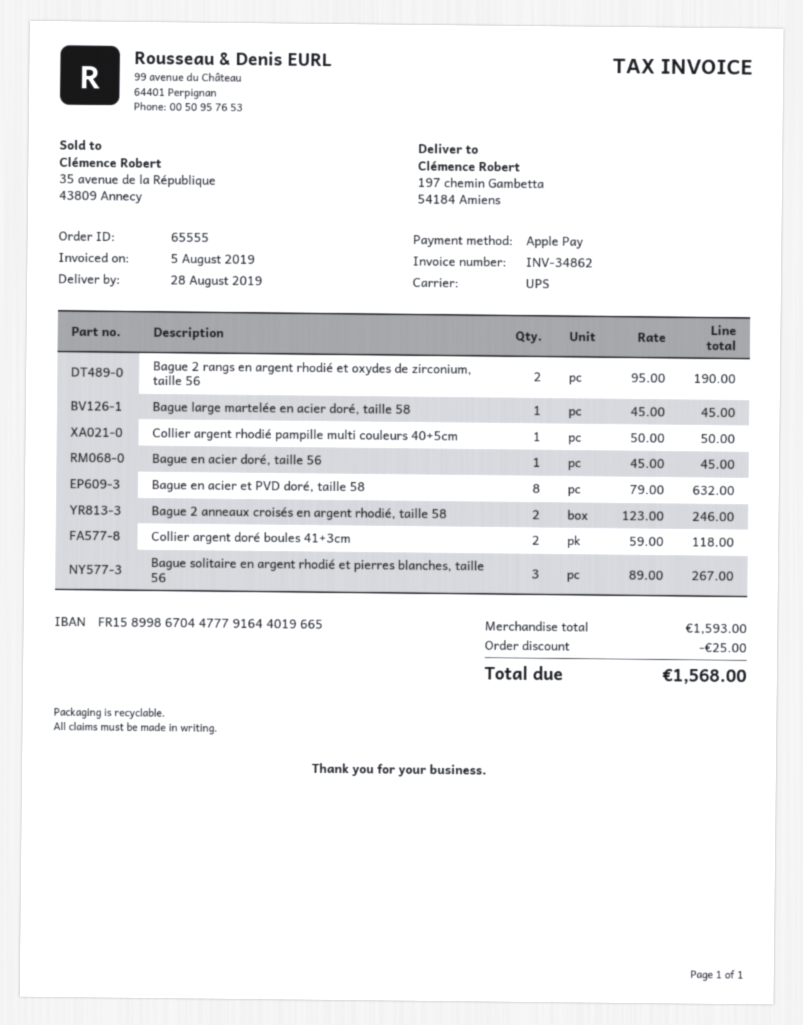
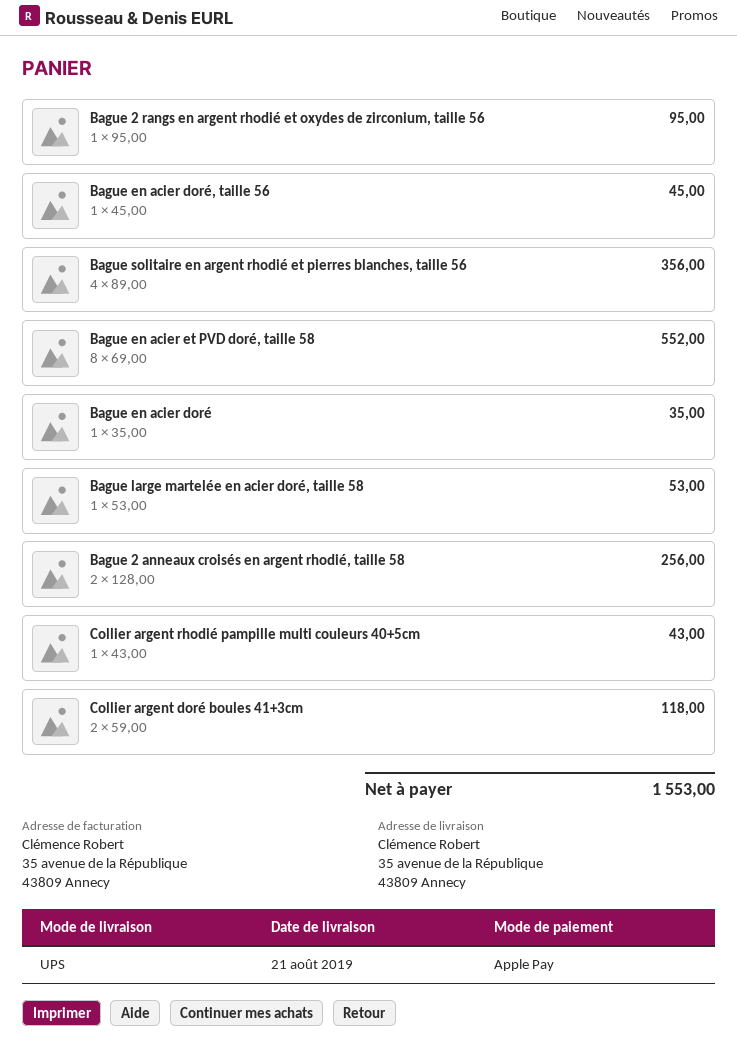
delivery date: 2019-08-28 -> 2019-08-21
ship to: 197 chemin Gambetta, 54184 Amiens -> 35 avenue de la République, 43809 Annecy
Bague 2 rangs en argent rhodié et oxydes de zirconium, taille 56: 2 x 95.00 = 190.00 -> 1 x 95.00 = 95.00
Bague large martelée en acier doré, taille 58: 1 x 45.00 = 45.00 -> 1 x 53.00 = 53.00
Collier argent rhodié pampille multi couleurs 40+5cm: 1 x 50.00 = 50.00 -> 1 x 43.00 = 43.00
Bague en acier et PVD doré, taille 58: 8 x 79.00 = 632.00 -> 8 x 69.00 = 552.00
Bague 2 anneaux croisés en argent rhodié, taille 58: 2 x 123.00 = 246.00 -> 2 x 128.00 = 256.00
Bague solitaire en argent rhodié et pierres blanches, taille 56: 3 x 89.00 = 267.00 -> 4 x 89.00 = 356.00
Bague en acier doré: none -> 1 x 35.00 = 35.00
discount: 25.00 -> none
total: 1568.00 -> 1553.00

